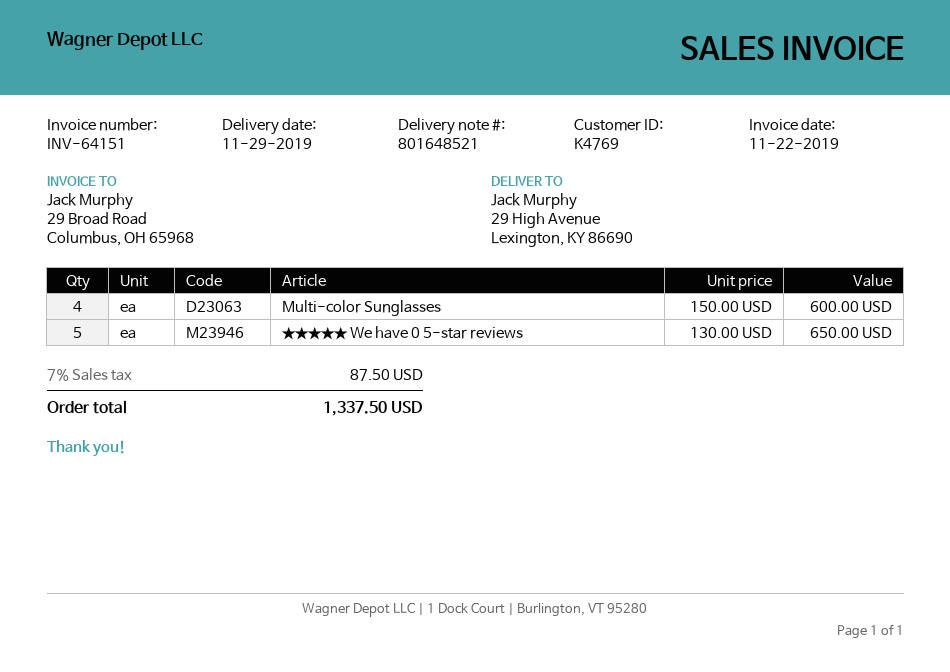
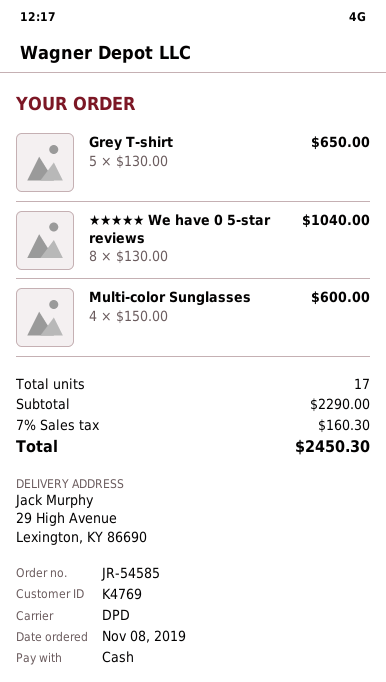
★★★★★ We have 0 5-star reviews: 5 x 130.00 = 650.00 -> 8 x 130.00 = 1040.00
Grey T-shirt: none -> 5 x 130.00 = 650.00
tax: 7% = 87.50 -> 7% = 160.30
total: 1337.50 -> 2450.30

